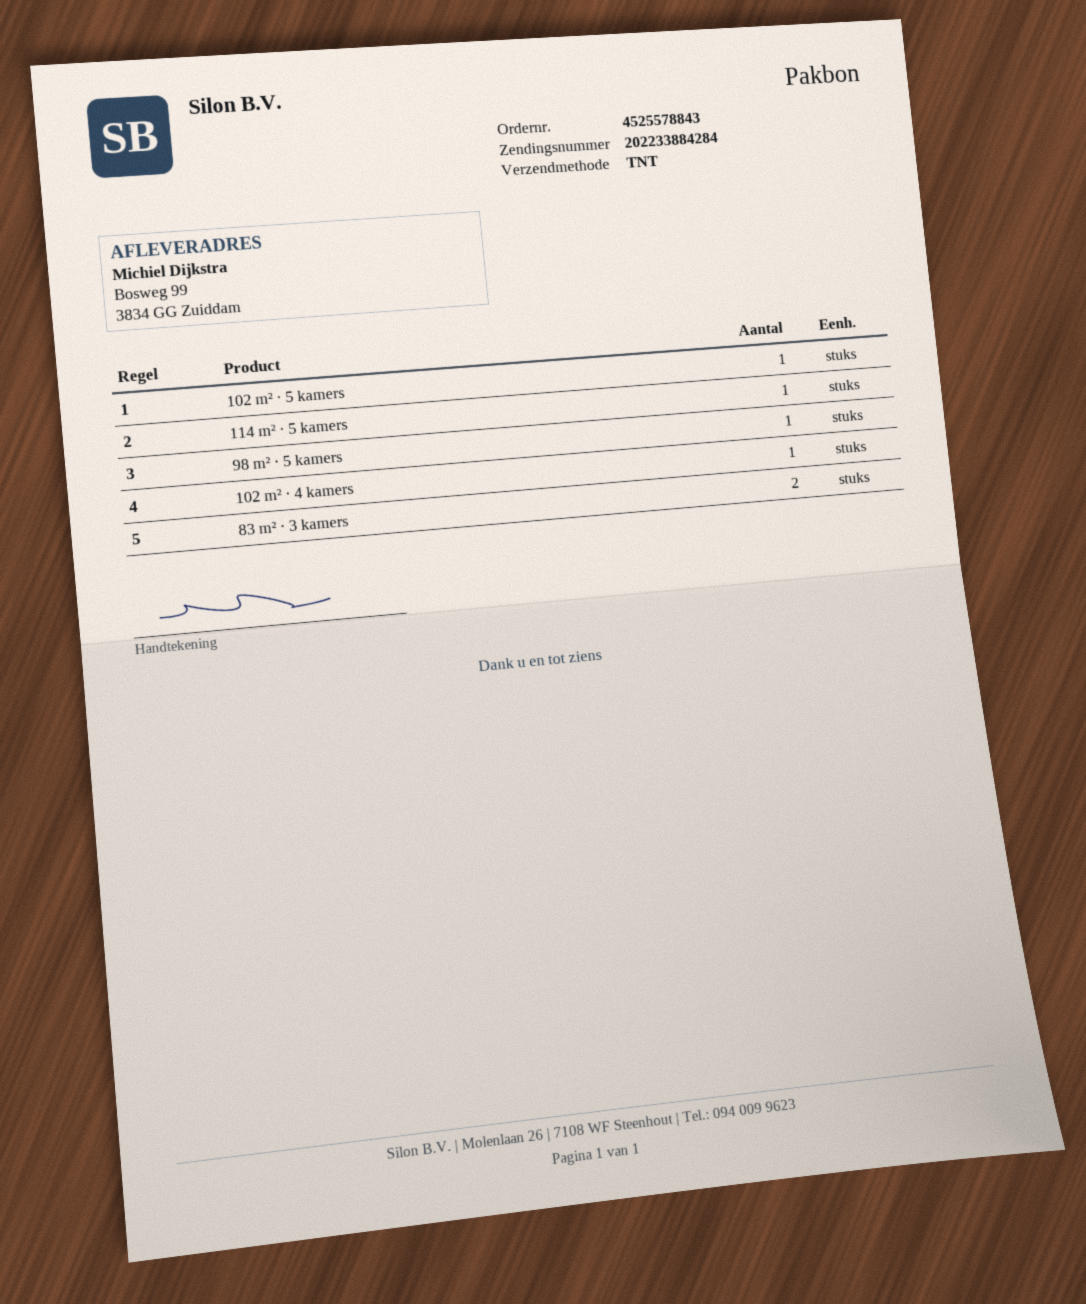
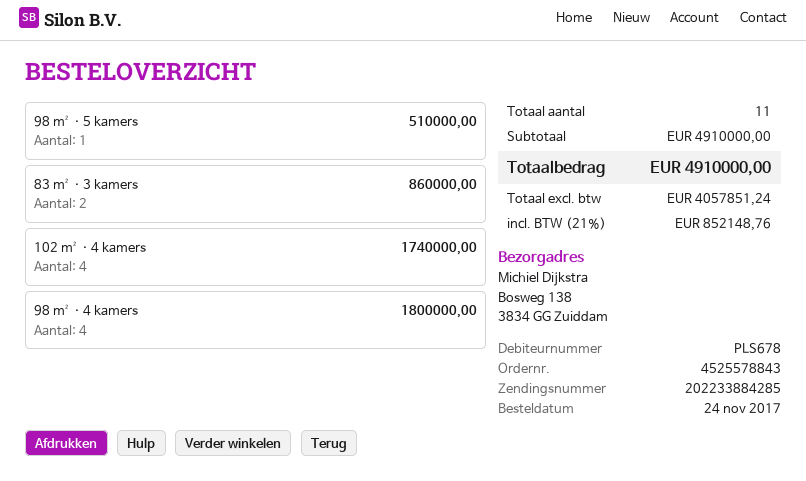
tracking number: 202233884284 -> 202233884285
ship to: Bosweg 99, 3834 GG Zuiddam -> Bosweg 138, 3834 GG Zuiddam
102 m² · 5 kamers: 1 -> none
114 m² · 5 kamers: 1 -> none
102 m² · 4 kamers: 1 -> 4
98 m² · 4 kamers: none -> 4

